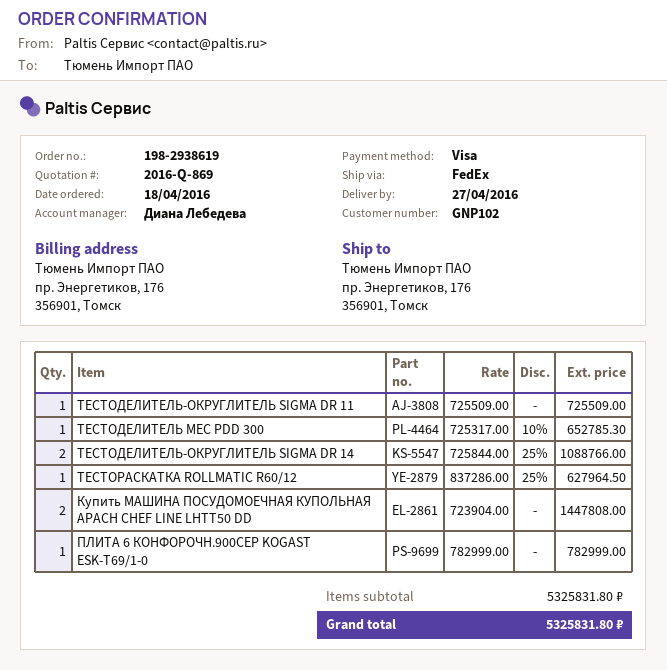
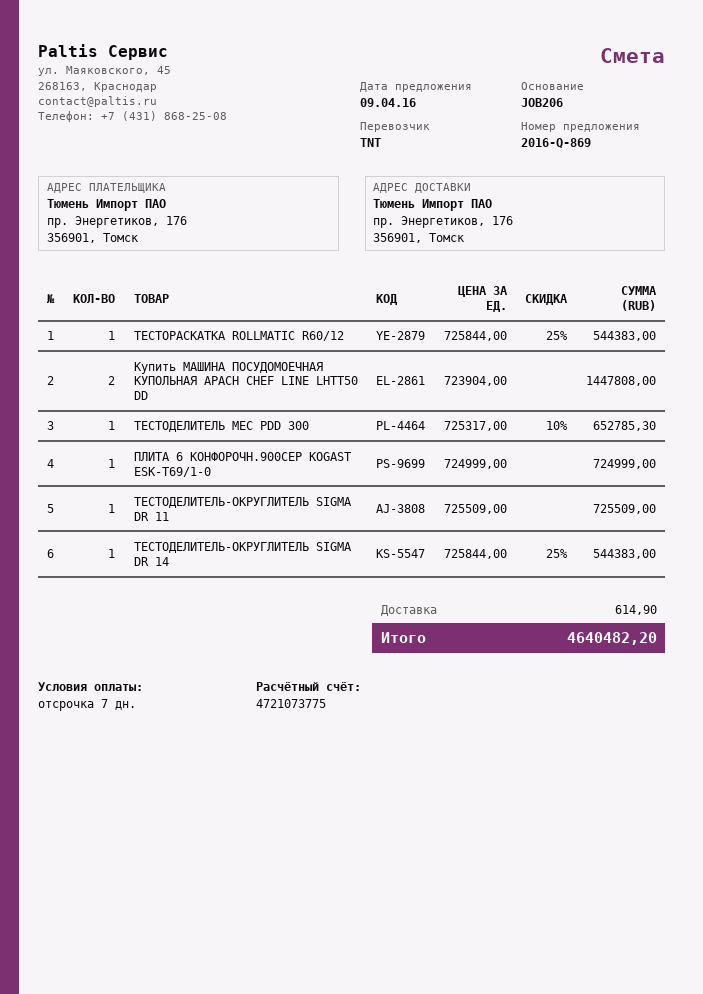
shipping method: FedEx -> TNT
ТЕСТОДЕЛИТЕЛЬ-ОКРУГЛИТЕЛЬ SIGMA DR 14: 2 x 725844.00 - 25% = 1088766.00 -> 1 x 725844.00 - 25% = 544383.00
ТЕСТОРАСКАТКА ROLLMATIC R60/12: 1 x 837286.00 - 25% = 627964.50 -> 1 x 725844.00 - 25% = 544383.00
ПЛИТА 6 КОНФОРОЧН.900СЕР KOGAST ESK-T69/1-0: 1 x 782999.00 = 782999.00 -> 1 x 724999.00 = 724999.00
shipping: none -> 614.90
total: 5325831.80 -> 4640482.20

